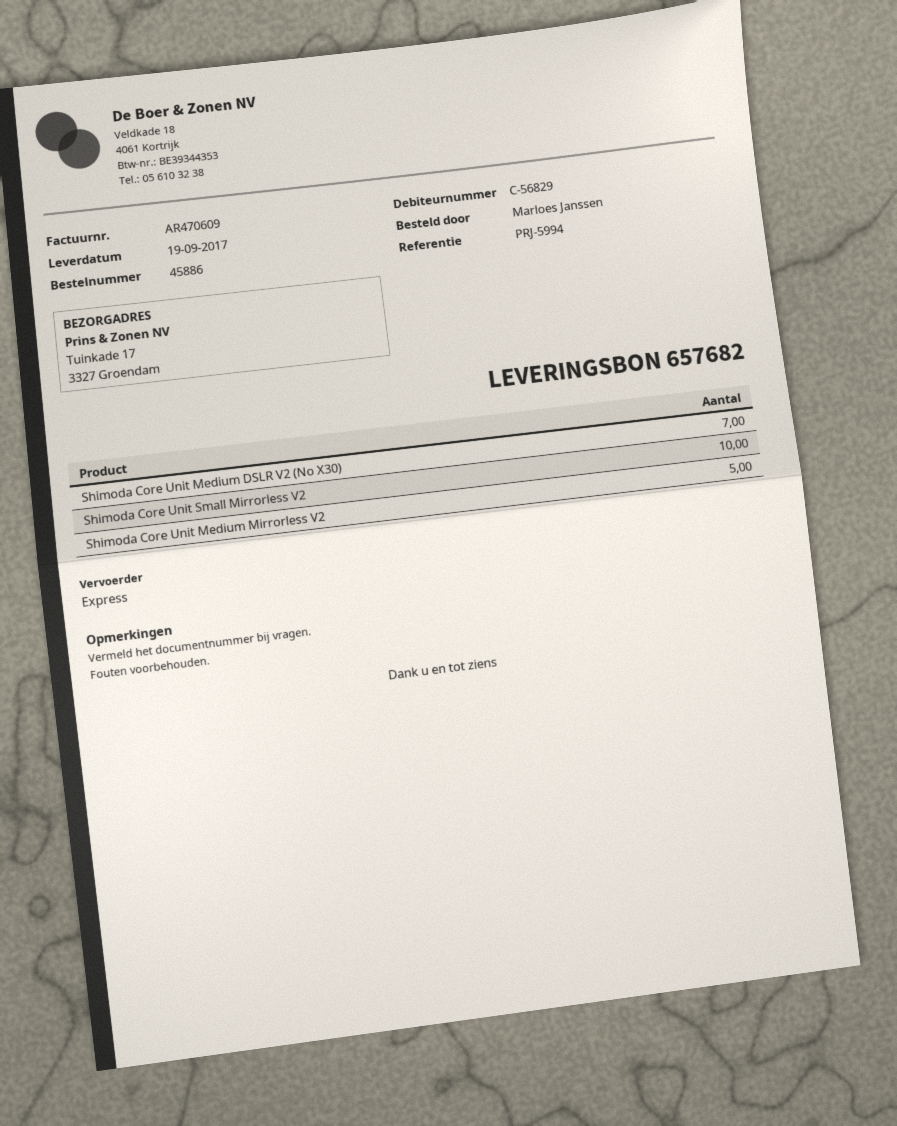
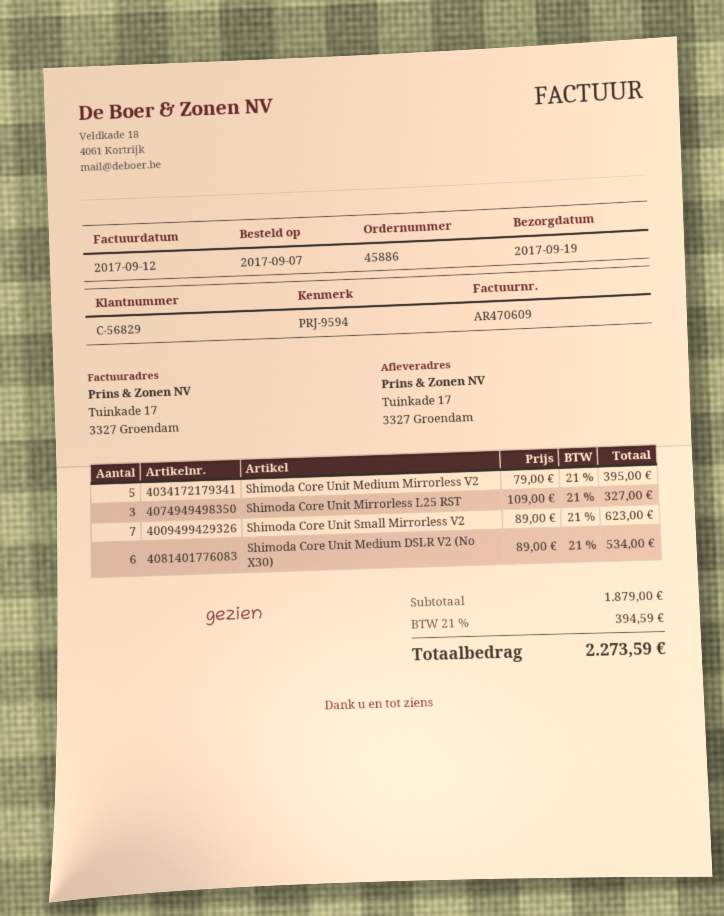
reference: PRJ-5994 -> PRJ-9594
Shimoda Core Unit Medium DSLR V2 (No X30): 7 -> 6
Shimoda Core Unit Small Mirrorless V2: 10 -> 7
Shimoda Core Unit Mirrorless L25 RST: none -> 3

